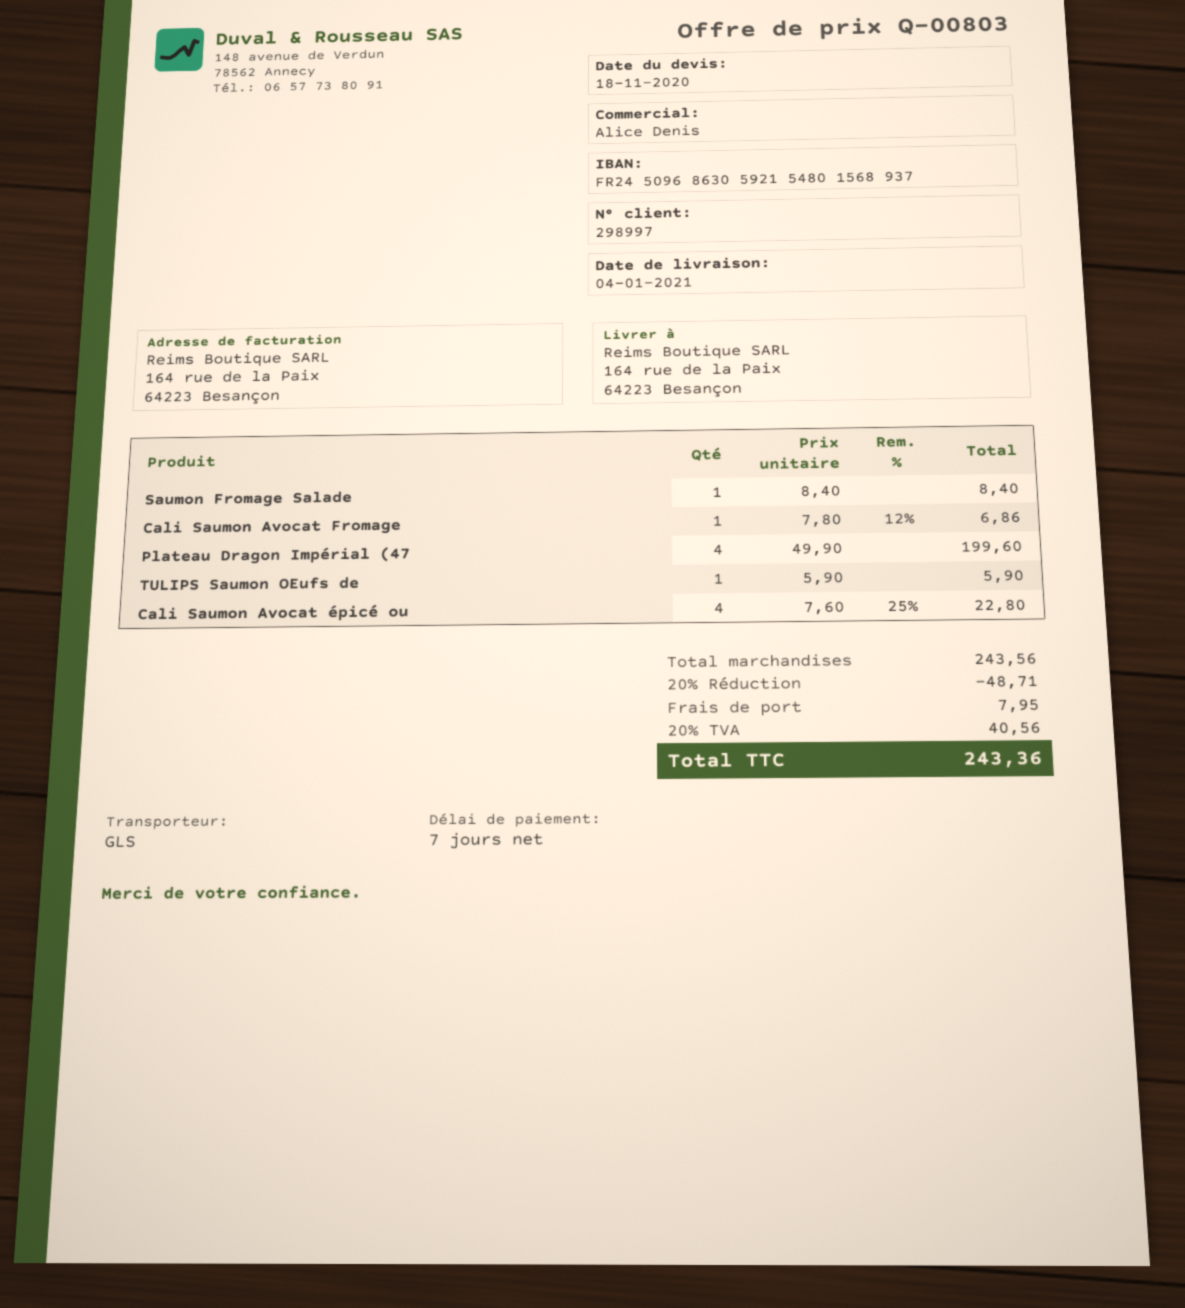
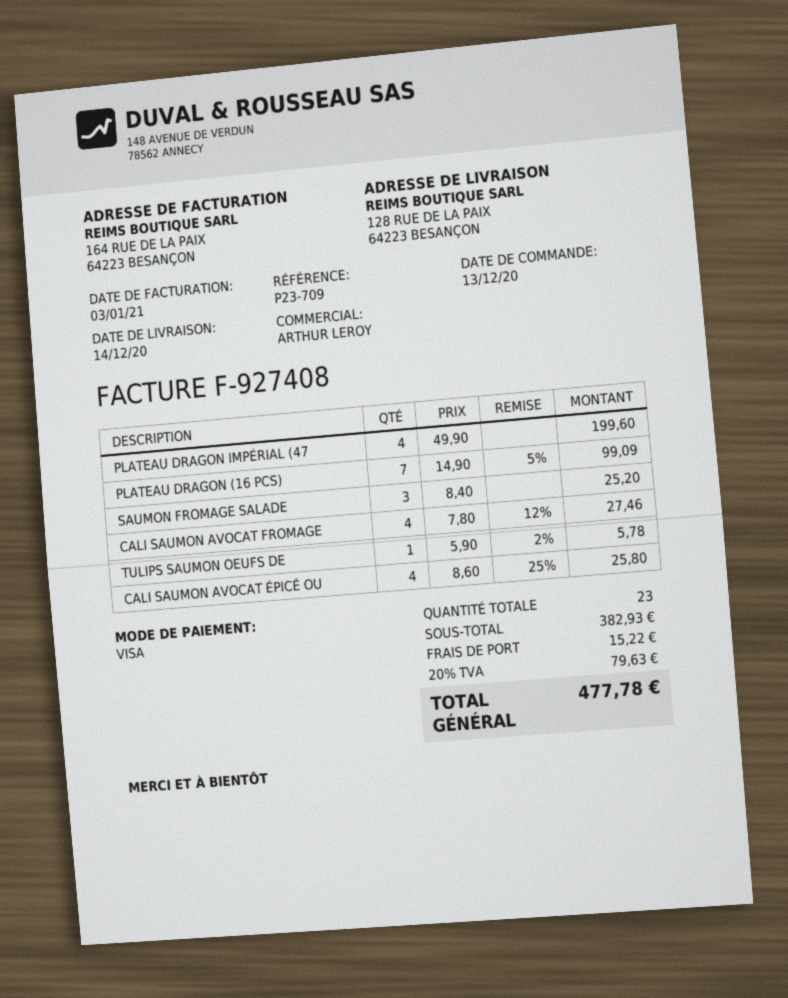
delivery date: 2021-01-04 -> 2020-12-14
sales rep: Alice Denis -> ARTHUR LEROY
ship to: 164 rue de la Paix, 64223 Besançon -> 128 RUE DE LA PAIX, 64223 BESANÇON
Saumon Fromage Salade: 1 x 8.40 = 8.40 -> 3 x 8.40 = 25.20
Cali Saumon Avocat Fromage: 1 x 7.80 - 12% = 6.86 -> 4 x 7.80 - 12% = 27.46
TULIPS Saumon OEufs de: 1 x 5.90 = 5.90 -> 1 x 5.90 - 2% = 5.78
Cali Saumon Avocat épicé ou: 4 x 7.60 - 25% = 22.80 -> 4 x 8.60 - 25% = 25.80
PLATEAU DRAGON (16 PCS): none -> 7 x 14.90 - 5% = 99.09
subtotal: 243.56 -> 382.93
discount: 20% = 48.71 -> none
shipping: 7.95 -> 15.22
tax: 20% = 40.56 -> 20% = 79.63
total: 243.36 -> 477.78

